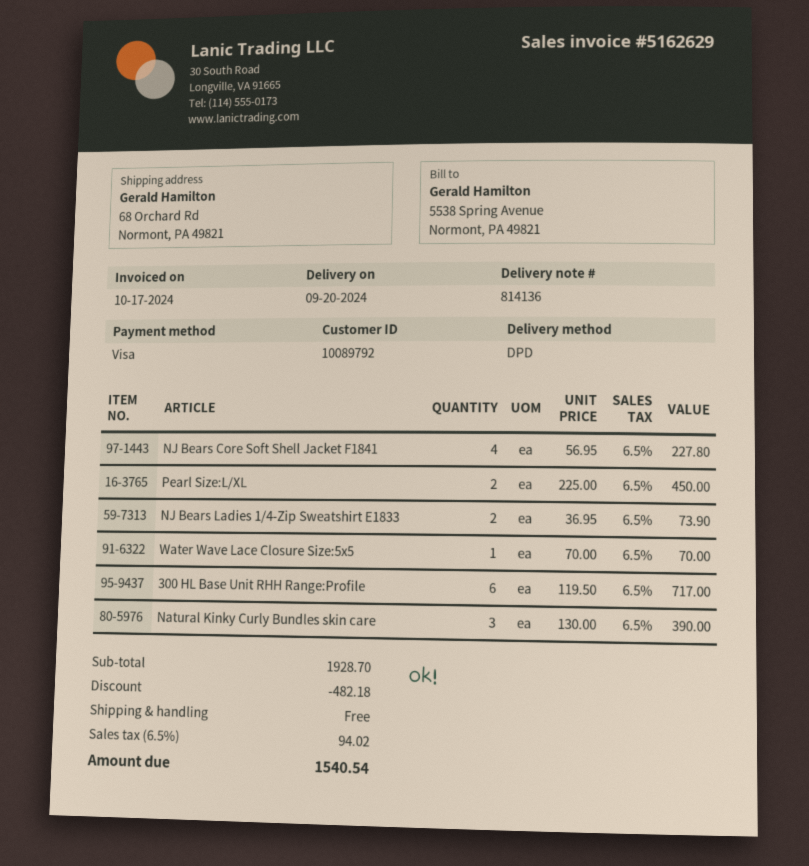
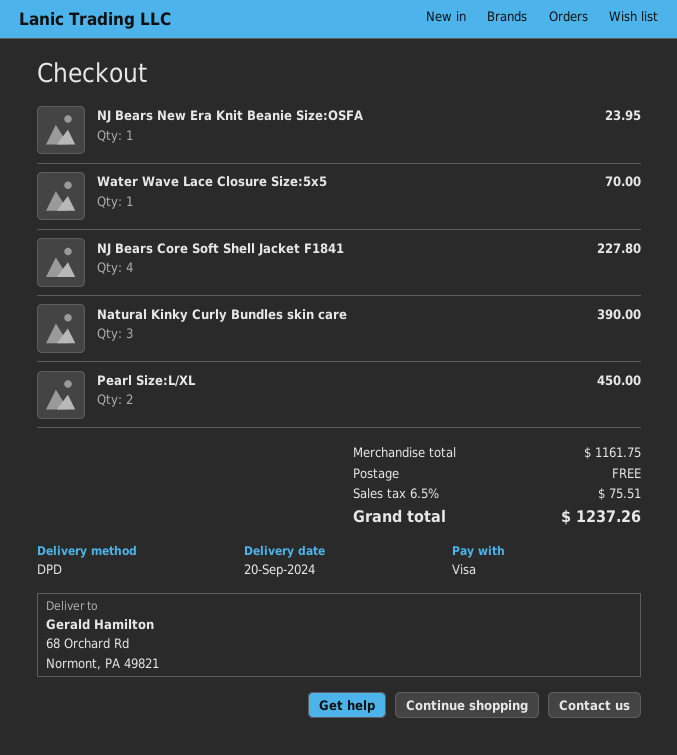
NJ Bears Ladies 1/4-Zip Sweatshirt E1833: 2 for 73.90 -> none
300 HL Base Unit RHH Range:Profile: 6 for 717.00 -> none
NJ Bears New Era Knit Beanie Size:OSFA: none -> 1 for 23.95
subtotal: 1928.70 -> 1161.75
discount: 482.18 -> none
tax: 6.5% = 94.02 -> 6.5% = 75.51
total: 1540.54 -> 1237.26

